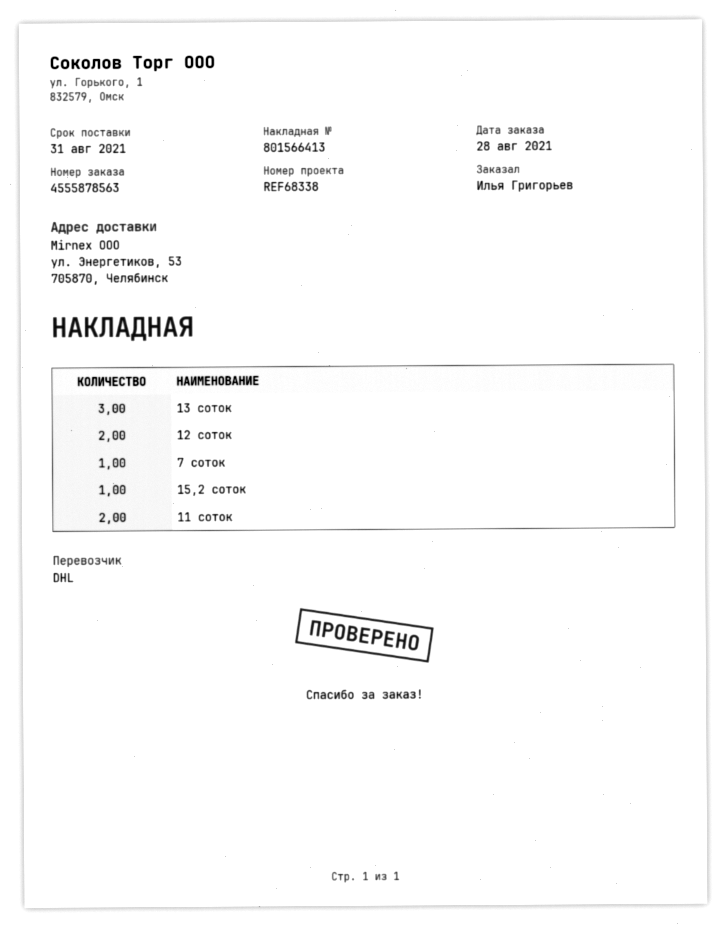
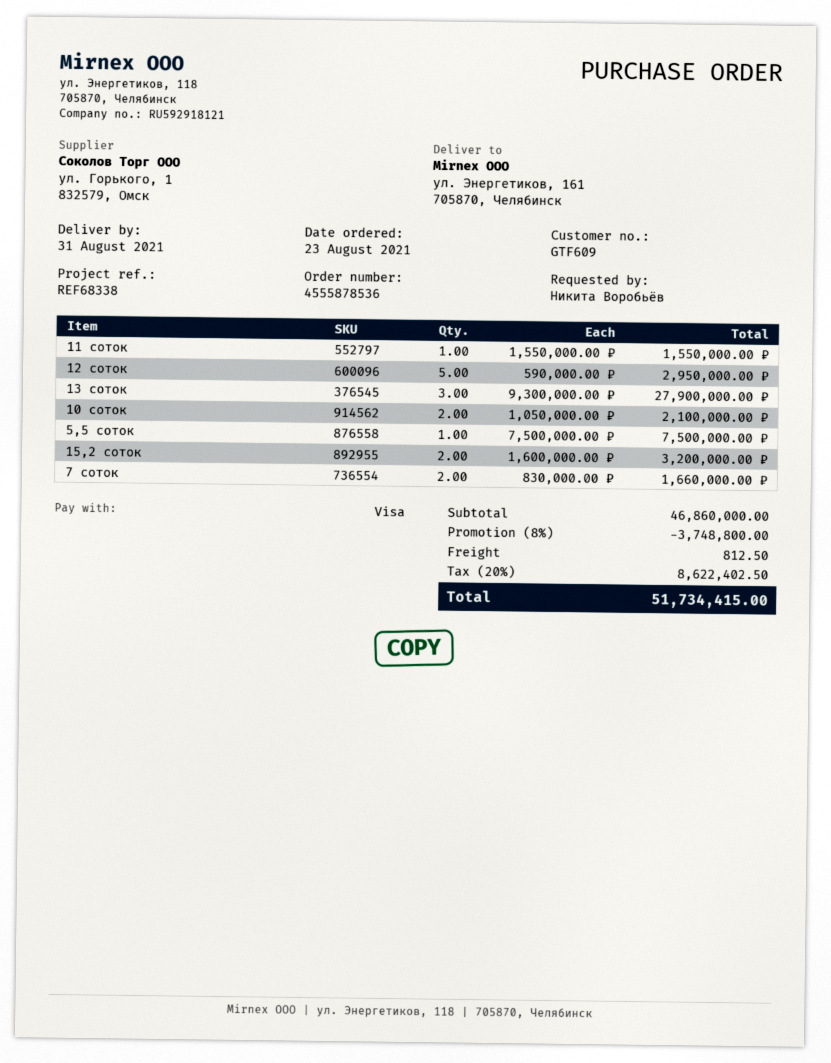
order number: 4555878563 -> 4555878536
order date: 2021-08-28 -> 2021-08-23
ordered by: Илья Григорьев -> Никита Воробьёв
ship to: ул. Энергетиков, 53, 705870, Челябинск -> ул. Энергетиков, 161, 705870, Челябинск
12 соток: 2 -> 5
7 соток: 1 -> 2
15,2 соток: 1 -> 2
11 соток: 2 -> 1
10 соток: none -> 2
5,5 соток: none -> 1

